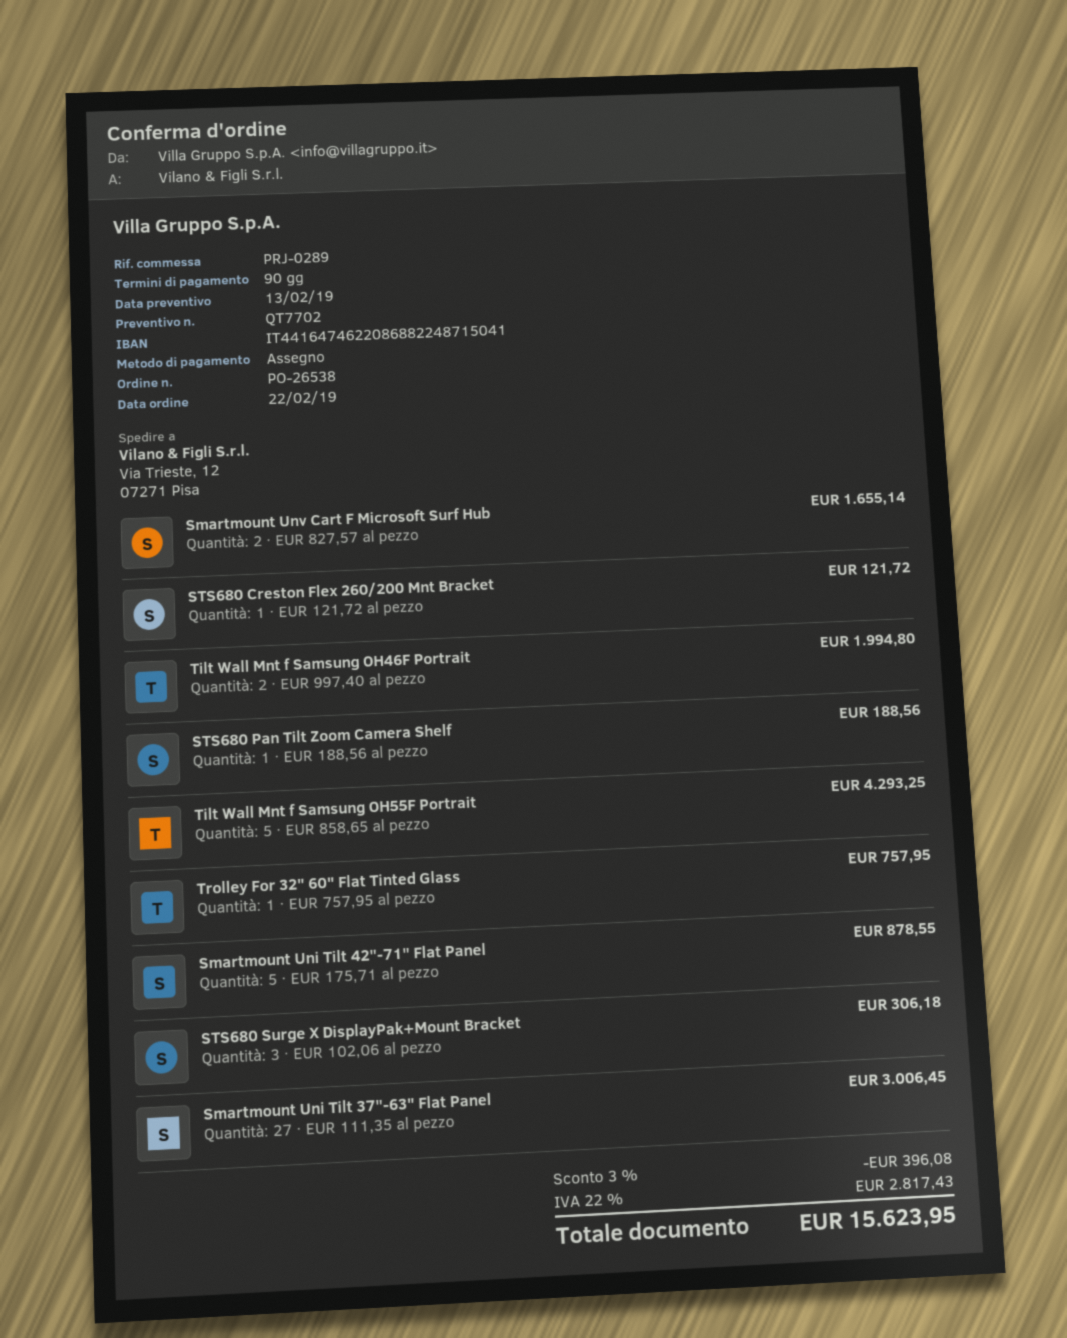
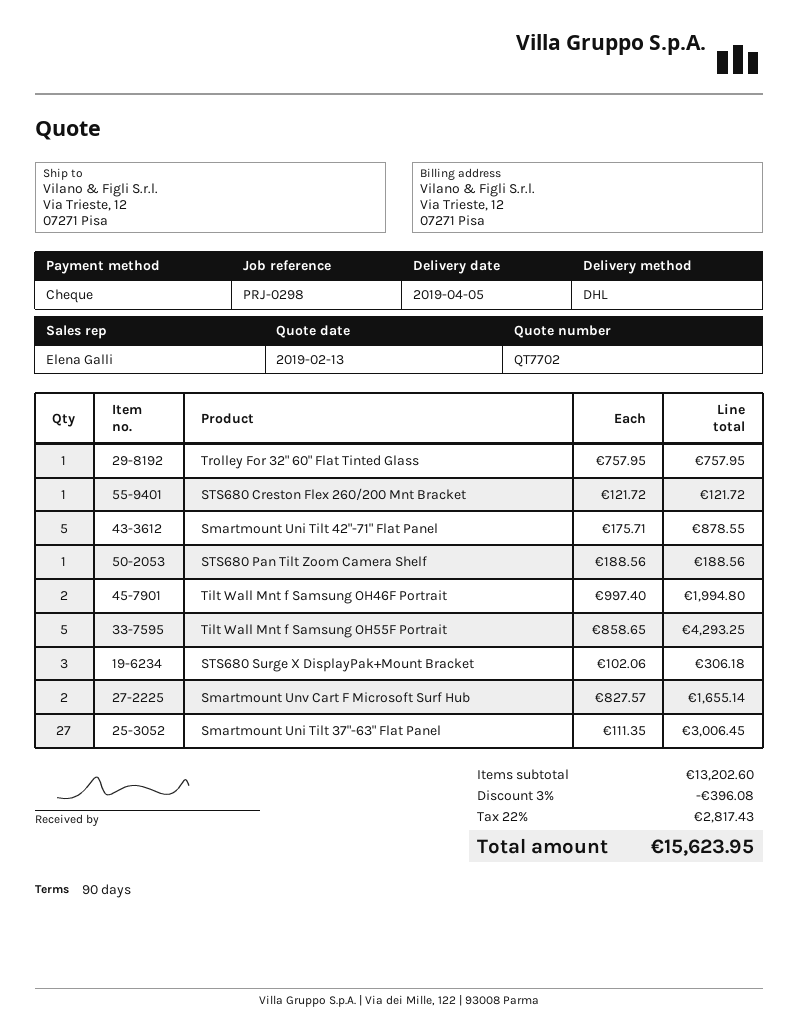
reference: PRJ-0289 -> PRJ-0298

